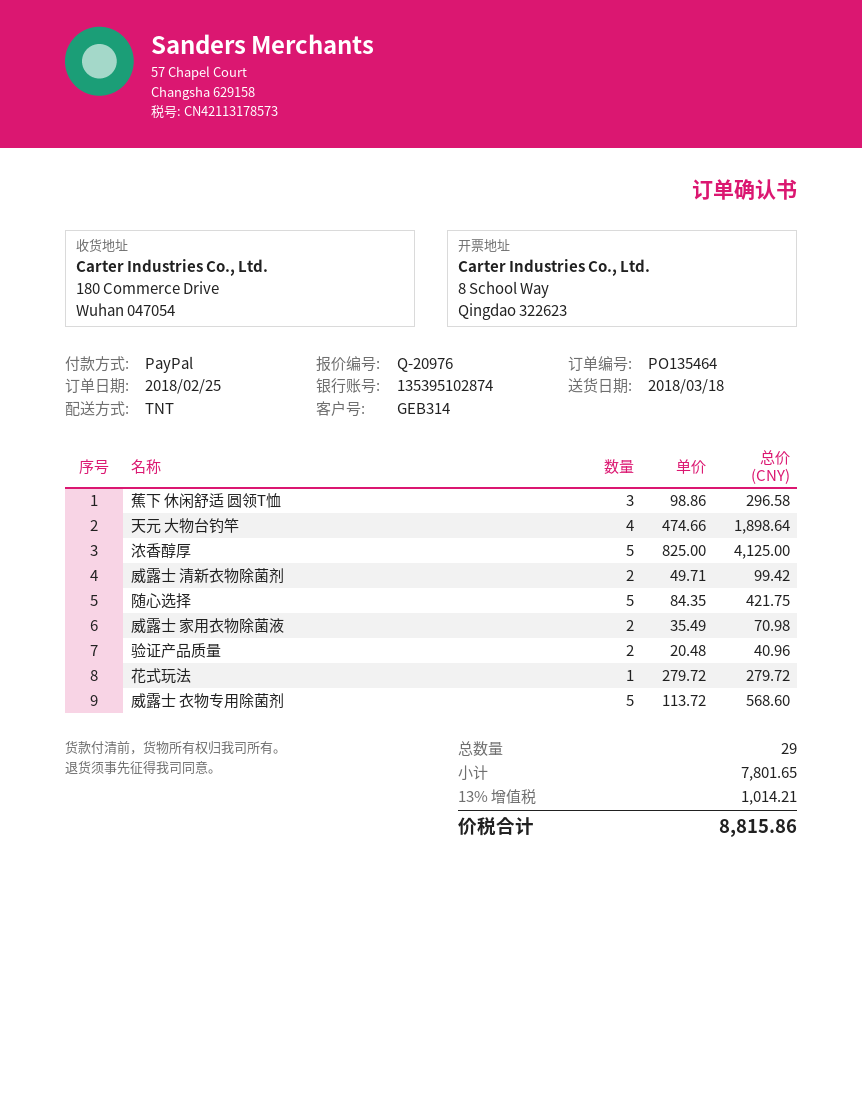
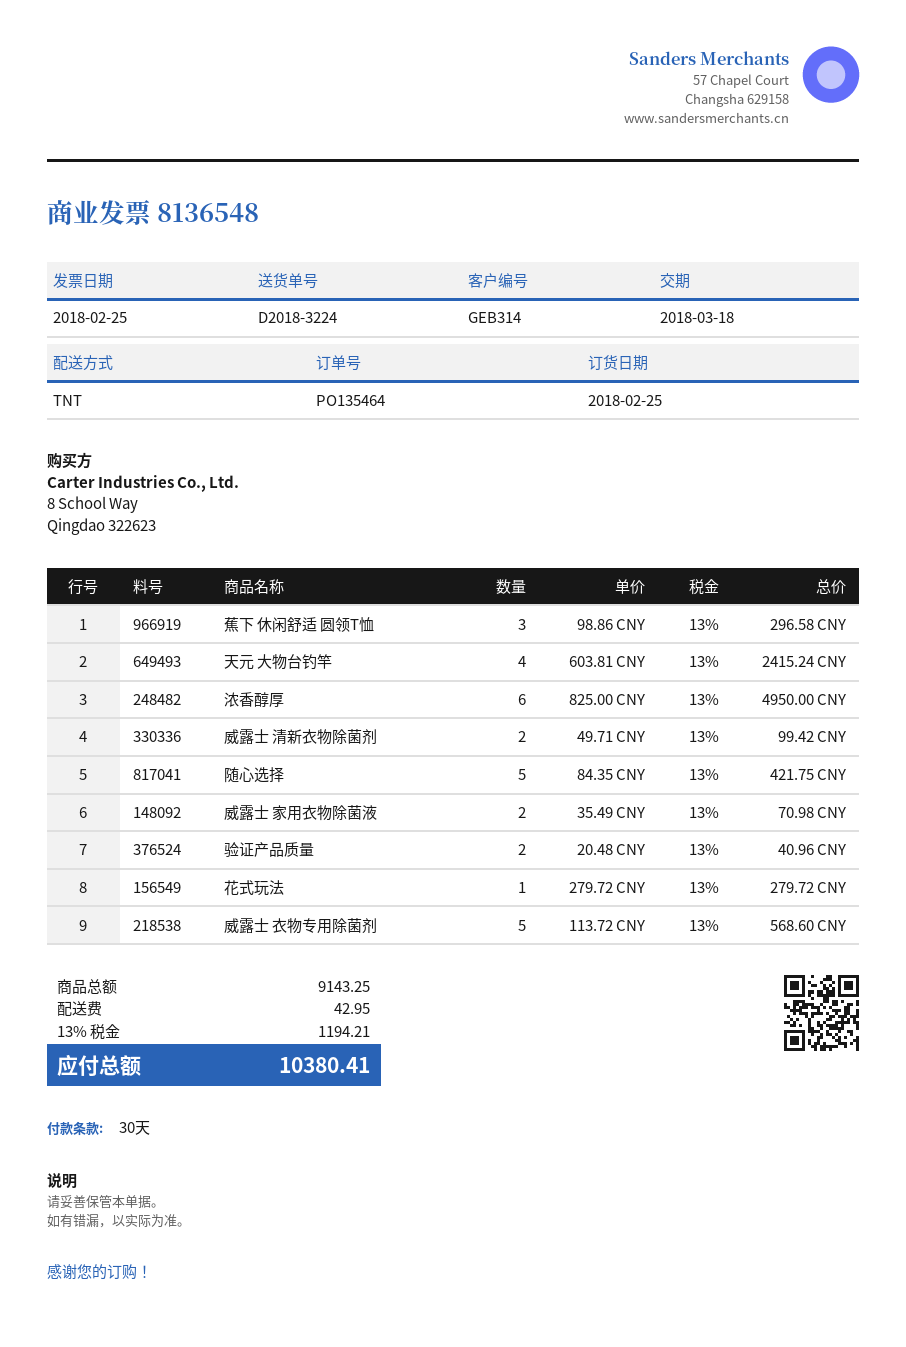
天元 大物台钓竿: 4 x 474.66 = 1898.64 -> 4 x 603.81 = 2415.24
浓香醇厚: 5 x 825.00 = 4125.00 -> 6 x 825.00 = 4950.00
subtotal: 7801.65 -> 9143.25
shipping: none -> 42.95
tax: 13% = 1014.21 -> 13% = 1194.21
total: 8815.86 -> 10380.41

